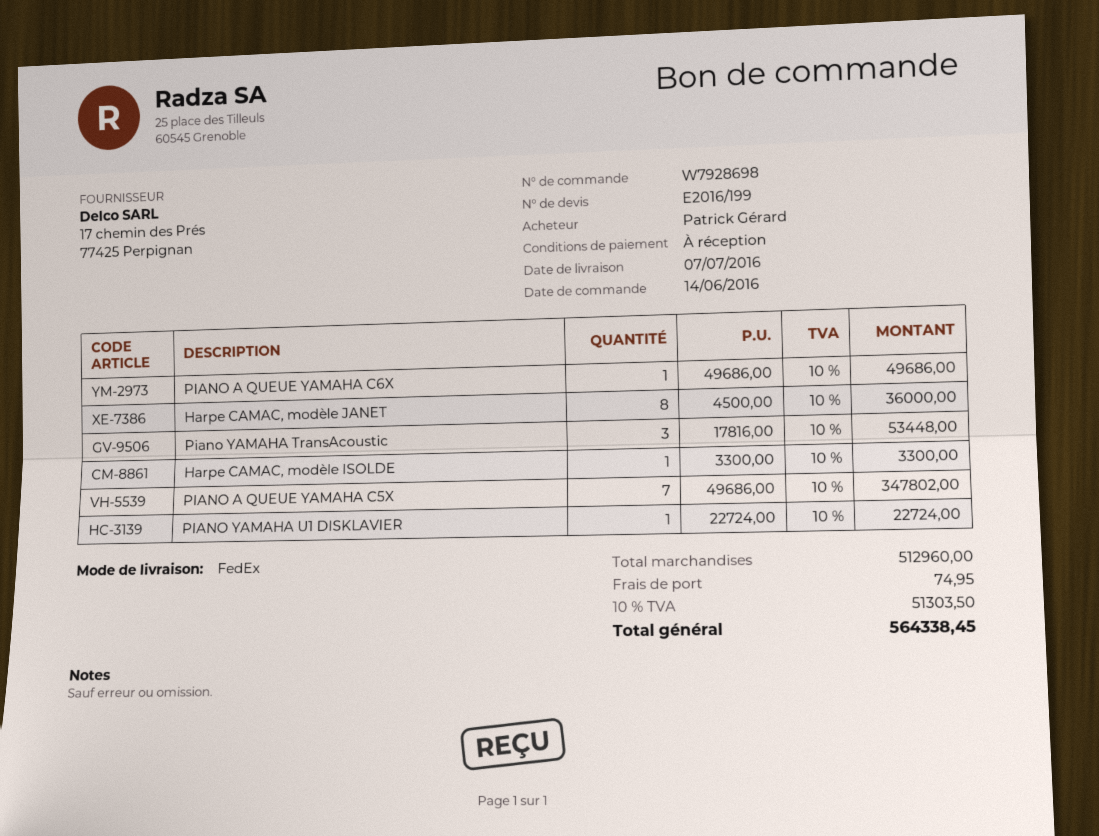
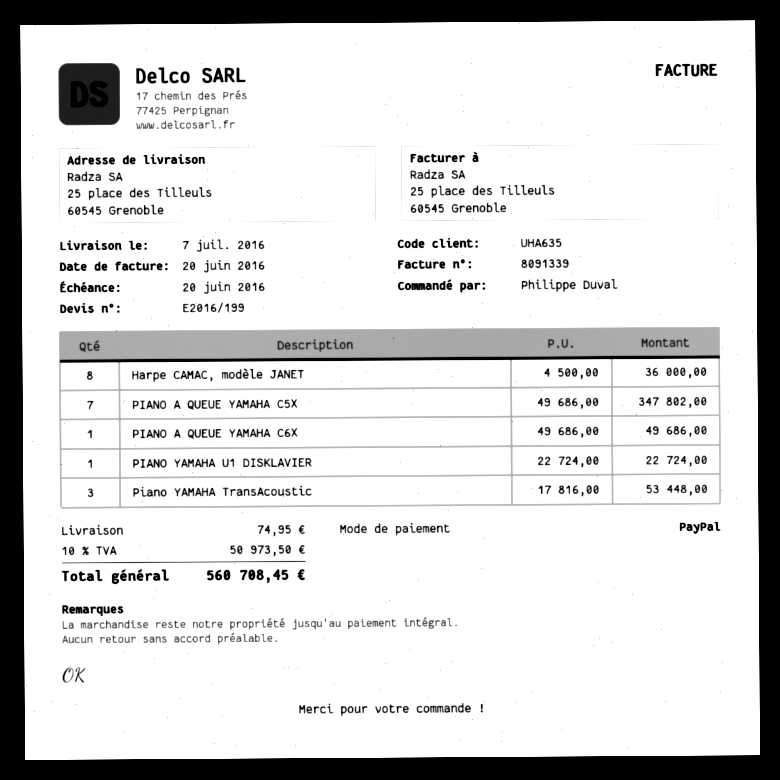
ordered by: Patrick Gérard -> Philippe Duval
Harpe CAMAC, modèle ISOLDE: 1 x 3300.00 = 3300.00 -> none
tax: 10% = 51303.50 -> 10% = 50973.50
total: 564338.45 -> 560708.45

